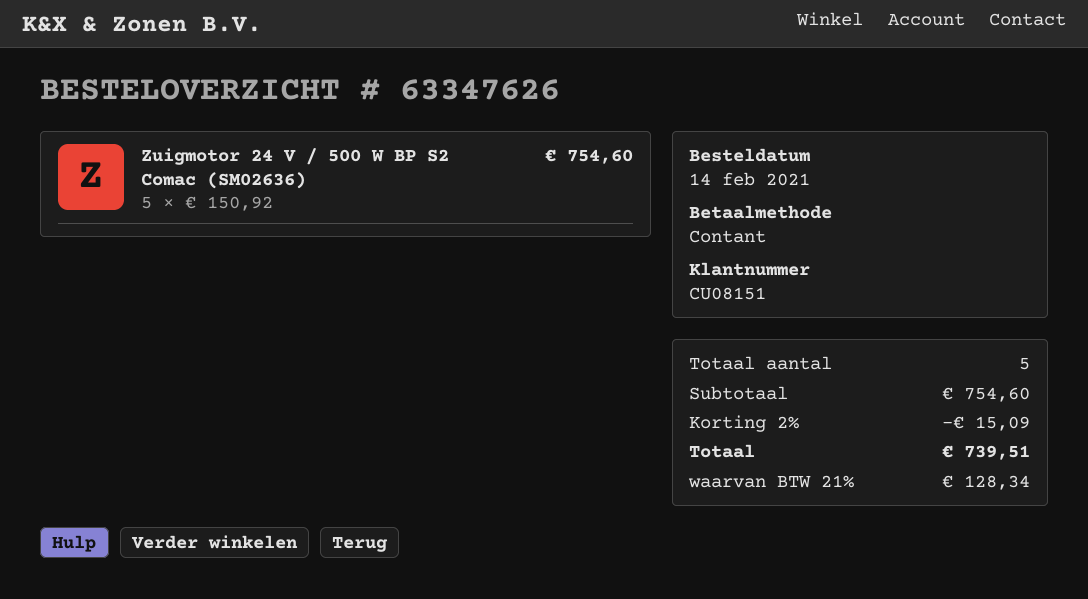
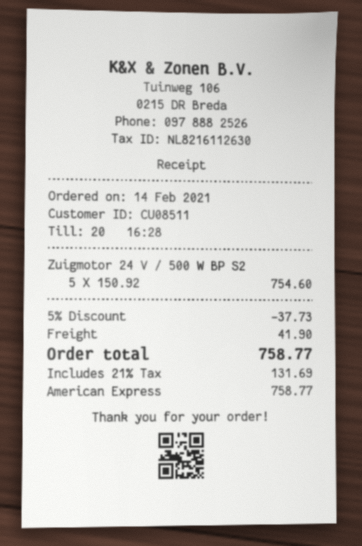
customer number: CU08151 -> CU08511
payment method: cash -> American Express
discount: 2% = 15.09 -> 5% = 37.73
shipping: none -> 41.90
tax: 21% = 128.34 -> 21% = 131.69
total: 739.51 -> 758.77

